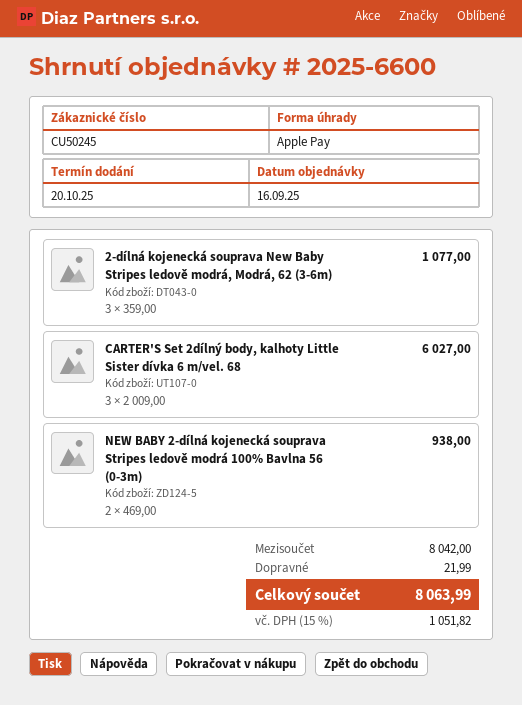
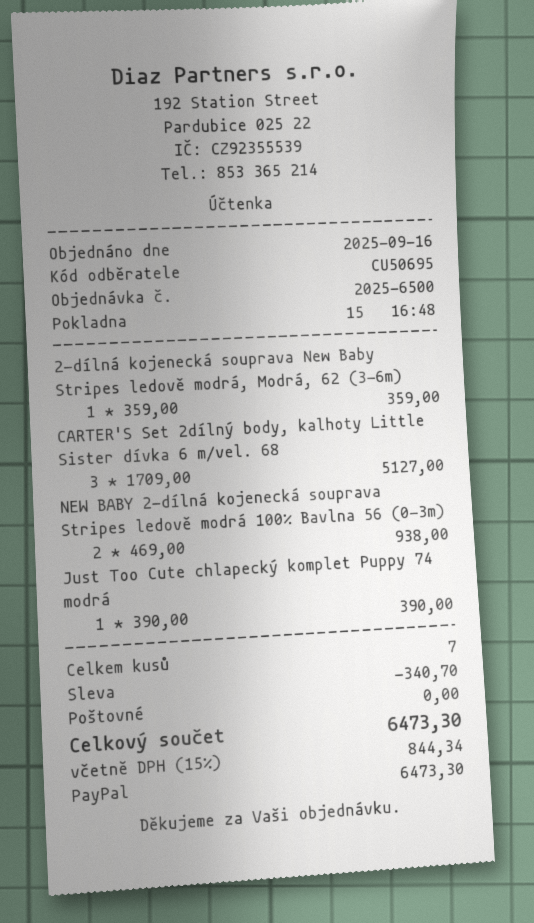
order number: 2025-6600 -> 2025-6500
customer number: CU50245 -> CU50695
payment method: Apple Pay -> PayPal
2-dílná kojenecká souprava New Baby Stripes ledově modrá, Modrá, 62 (3-6m): 3 x 359.00 = 1077.00 -> 1 x 359.00 = 359.00
CARTER'S Set 2dílný body, kalhoty Little Sister dívka 6 m/vel. 68: 3 x 2009.00 = 6027.00 -> 3 x 1709.00 = 5127.00
Just Too Cute chlapecký komplet Puppy 74 modrá: none -> 1 x 390.00 = 390.00
discount: none -> 340.70
shipping: 21.99 -> 0.00
tax: 15% = 1051.82 -> 15% = 844.34
total: 8063.99 -> 6473.30

